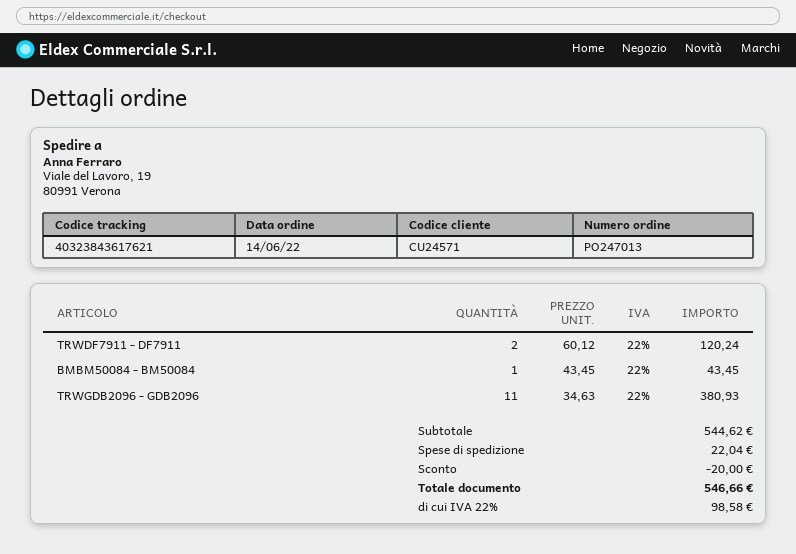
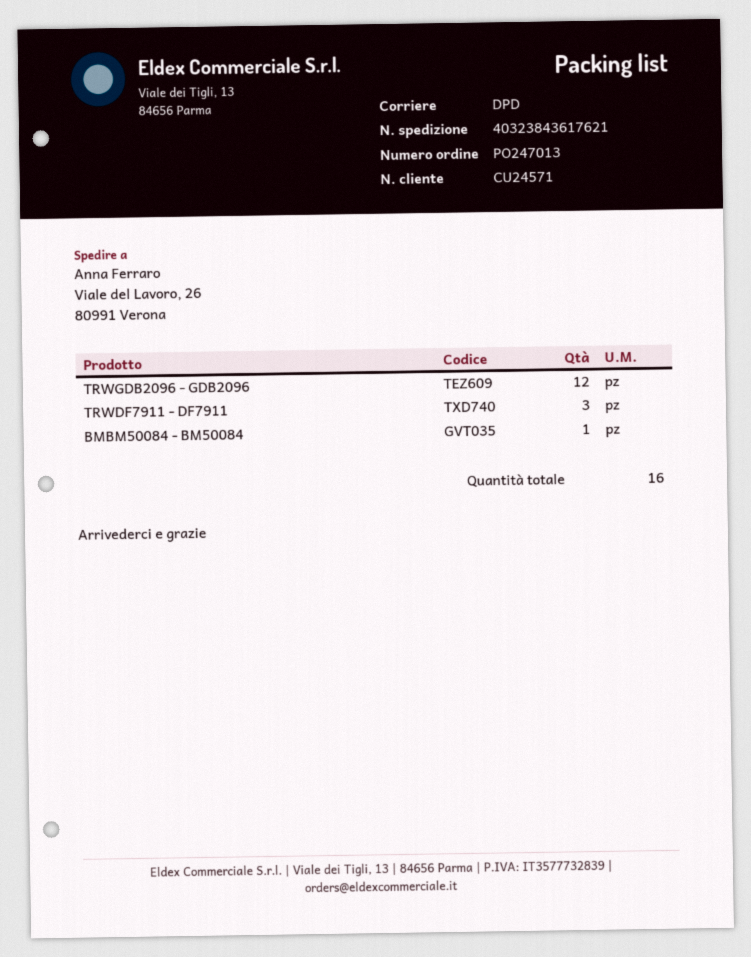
ship to: Viale del Lavoro, 19, 80991 Verona -> Viale del Lavoro, 26, 80991 Verona
TRWDF7911 - DF7911: 2 -> 3
TRWGDB2096 - GDB2096: 11 -> 12

